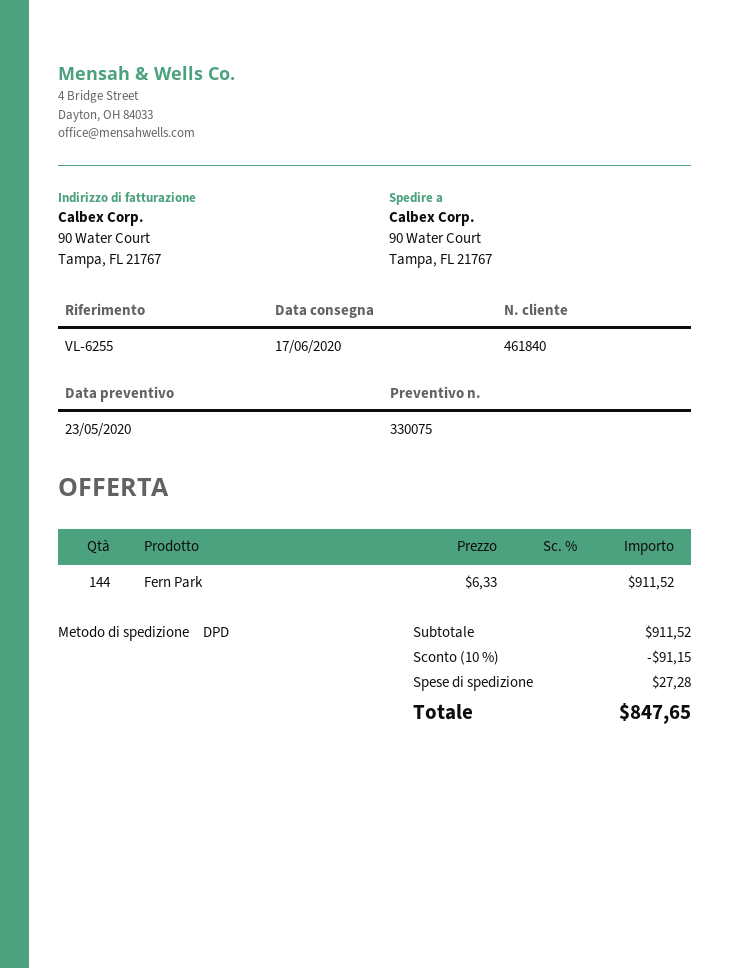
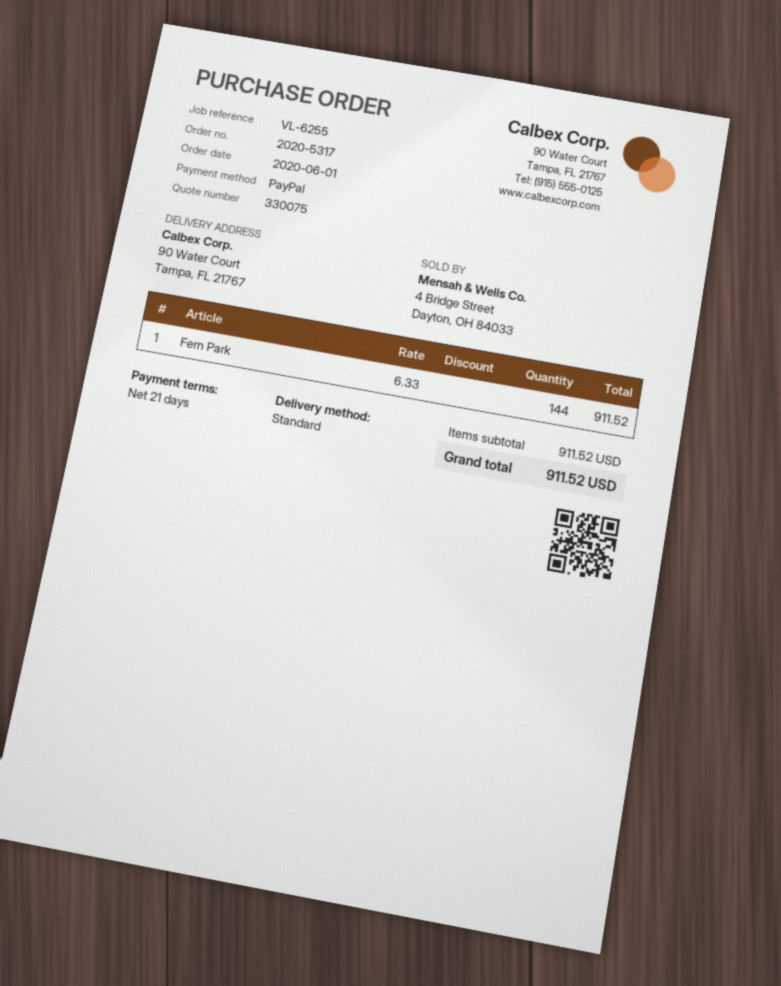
shipping method: DPD -> standard
discount: 10% = 91.15 -> none
shipping: 27.28 -> none
total: 847.65 -> 911.52

